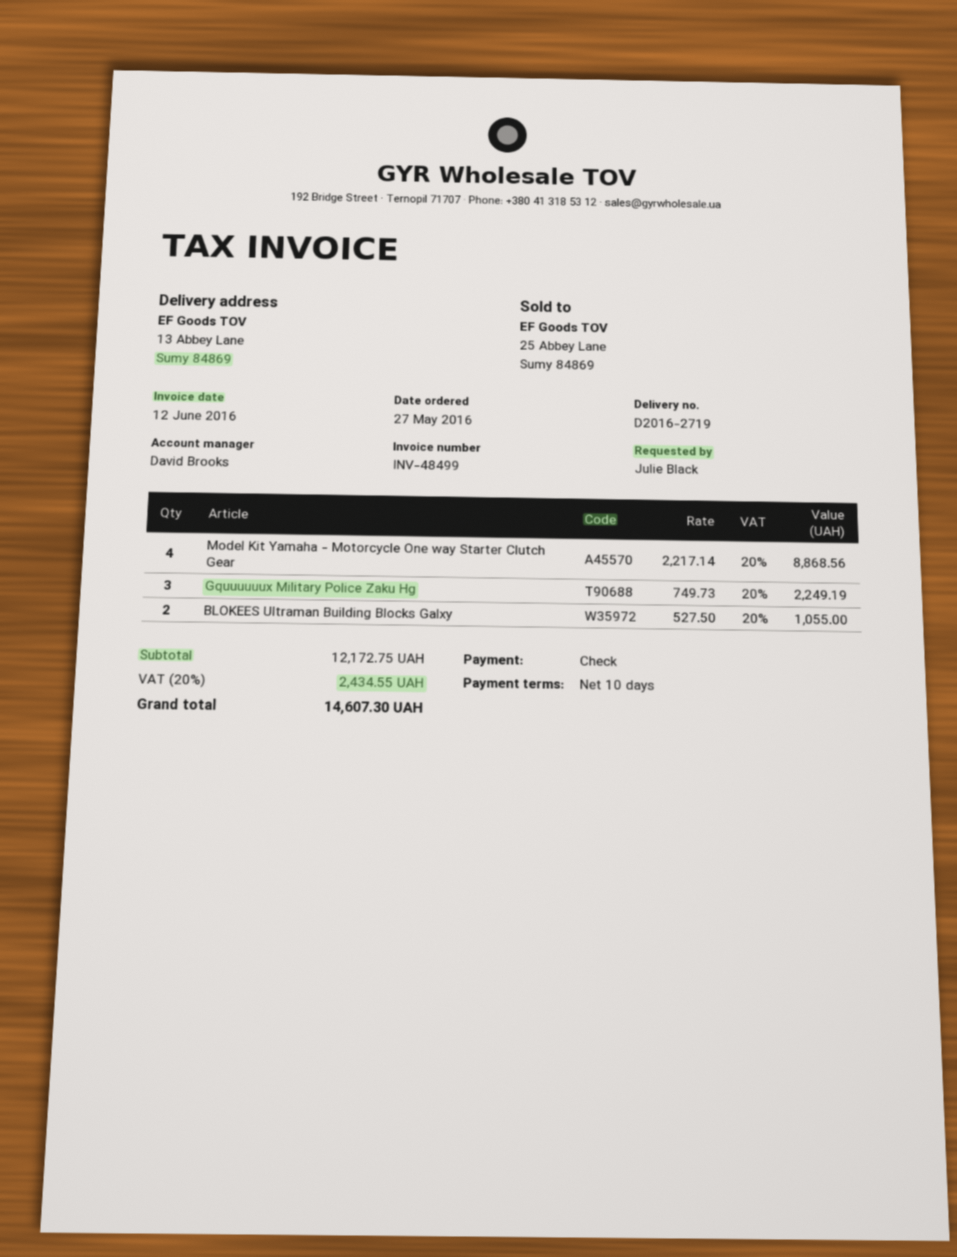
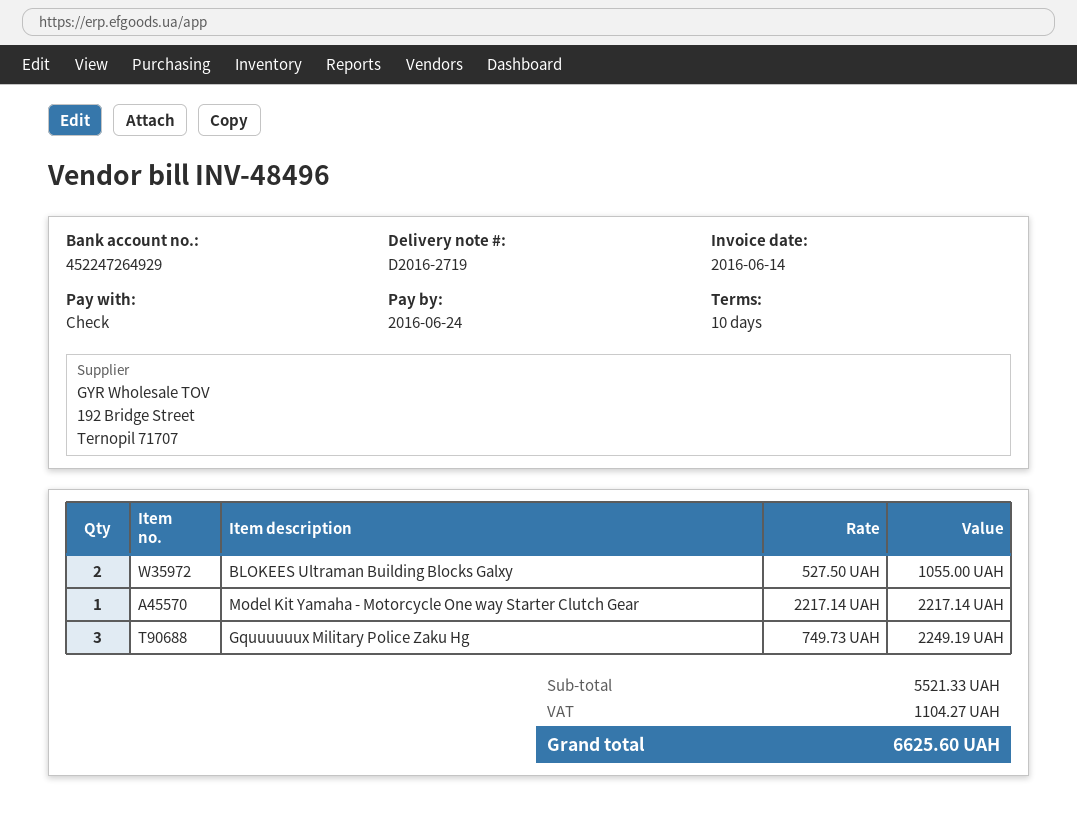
invoice number: INV-48499 -> INV-48496
invoice date: 2016-06-12 -> 2016-06-14
Model Kit Yamaha - Motorcycle One way Starter Clutch Gear: 4 x 2217.14 = 8868.56 -> 1 x 2217.14 = 2217.14
subtotal: 12172.75 -> 5521.33
tax: 2434.55 -> 1104.27
total: 14607.30 -> 6625.60

